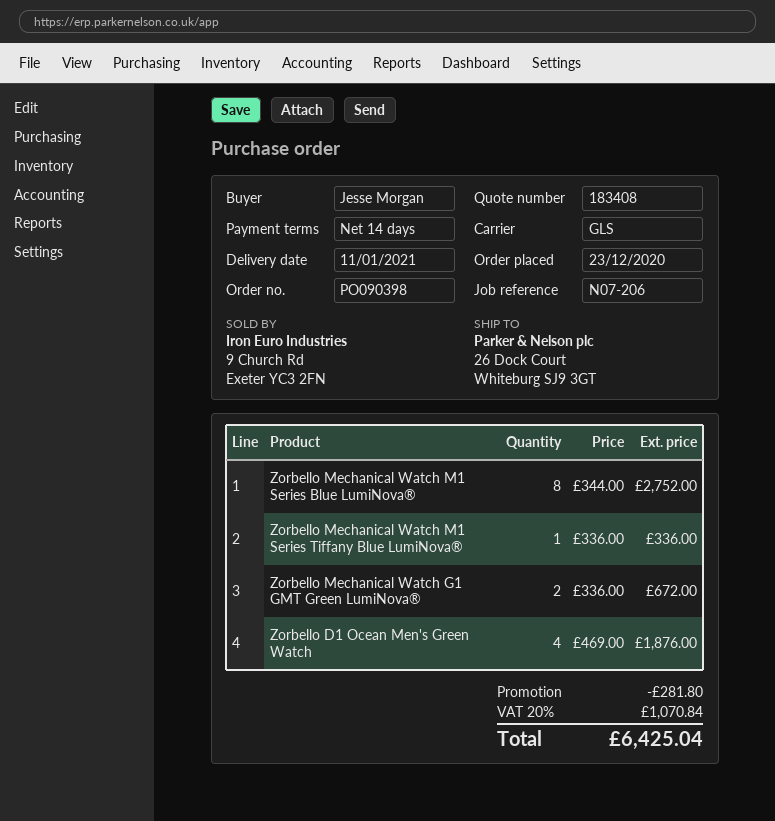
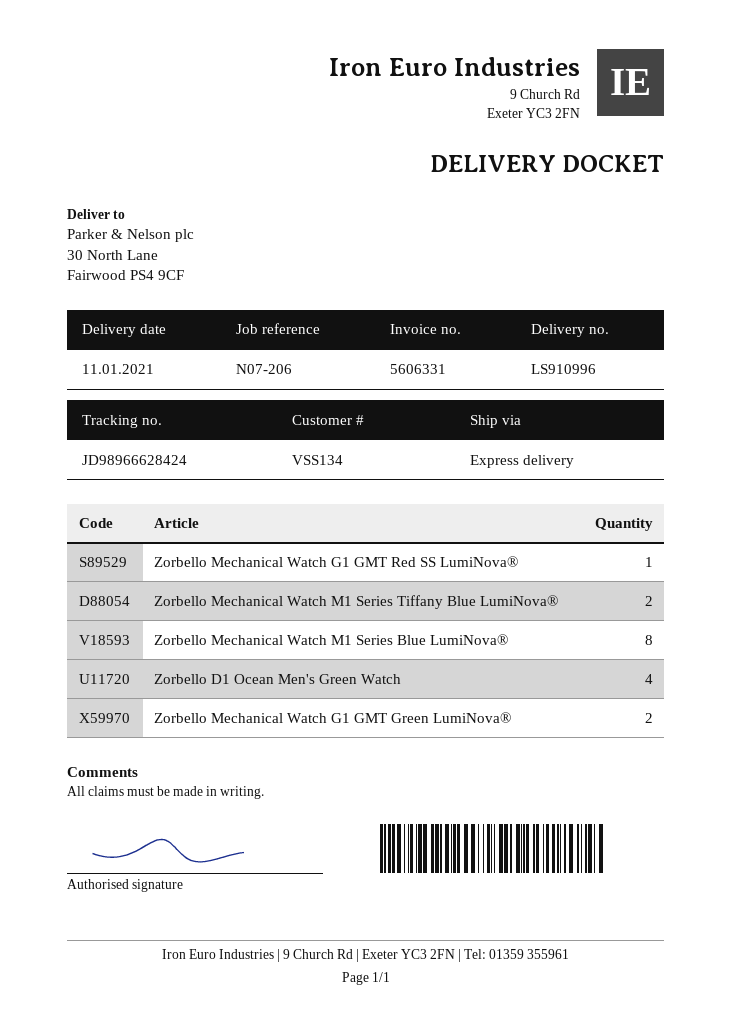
shipping method: GLS -> express
ship to: 26 Dock Court, Whiteburg SJ9 3GT -> 30 North Lane, Fairwood PS4 9CF
Zorbello Mechanical Watch M1 Series Tiffany Blue LumiNova®: 1 -> 2
Zorbello Mechanical Watch G1 GMT Red SS LumiNova®: none -> 1

